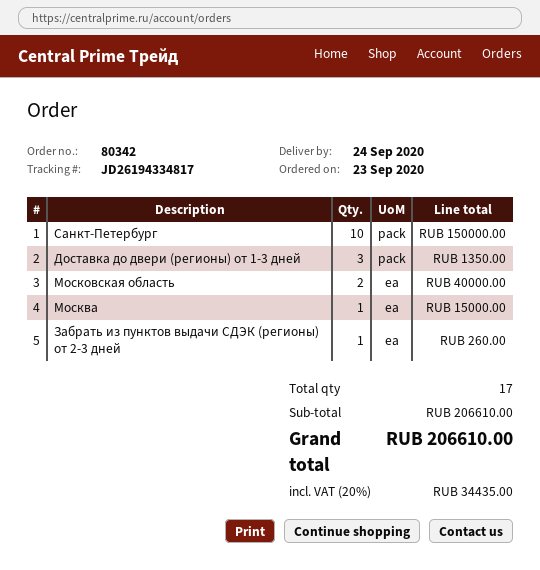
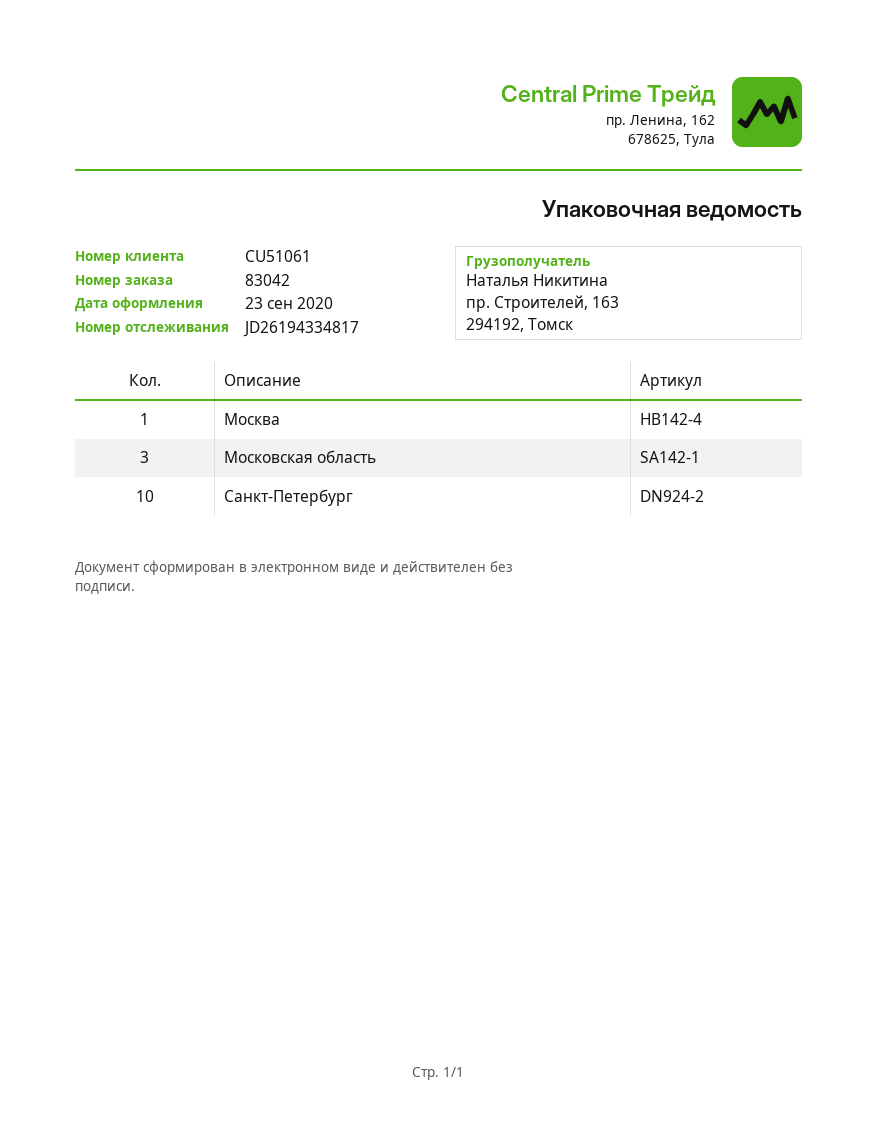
order number: 80342 -> 83042
Доставка до двери (регионы) от 1-3 дней: 3 -> none
Московская область: 2 -> 3
Забрать из пунктов выдачи СДЭК (регионы) от 2-3 дней: 1 -> none

